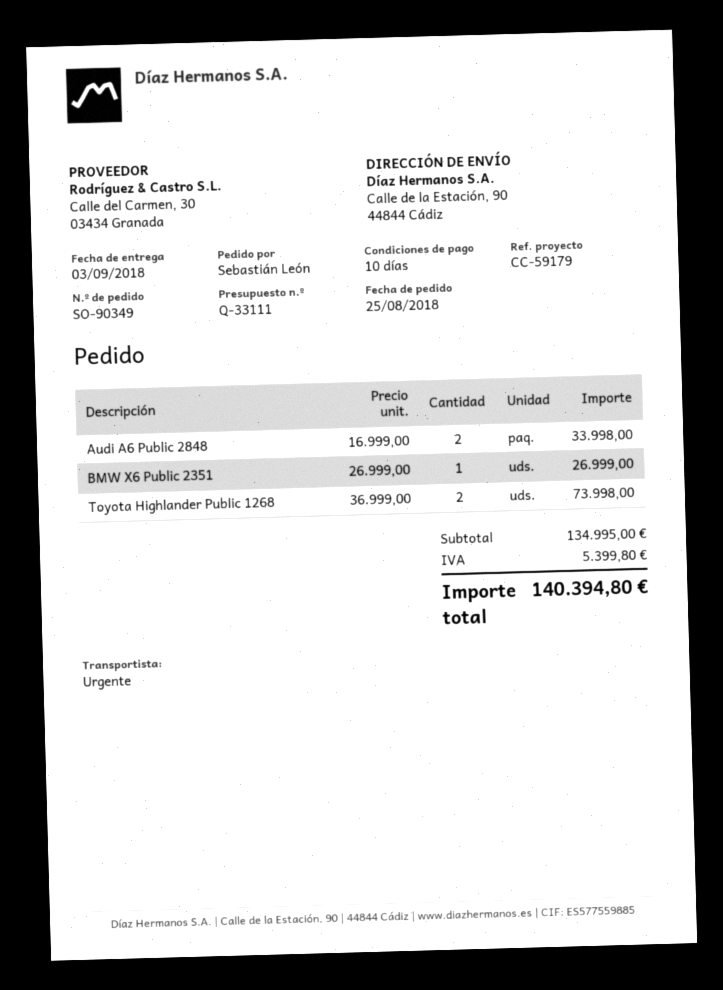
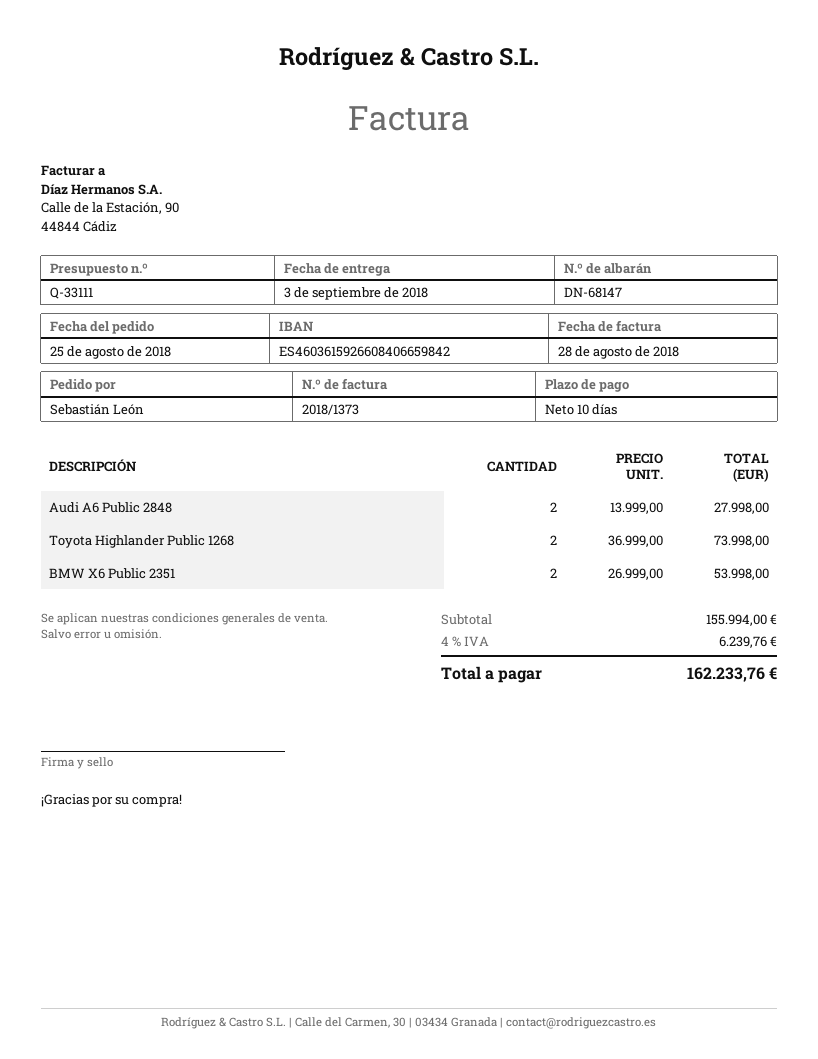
Audi A6 Public 2848: 2 x 16999.00 = 33998.00 -> 2 x 13999.00 = 27998.00
BMW X6 Public 2351: 1 x 26999.00 = 26999.00 -> 2 x 26999.00 = 53998.00
subtotal: 134995.00 -> 155994.00
tax: 5399.80 -> 6239.76
total: 140394.80 -> 162233.76

